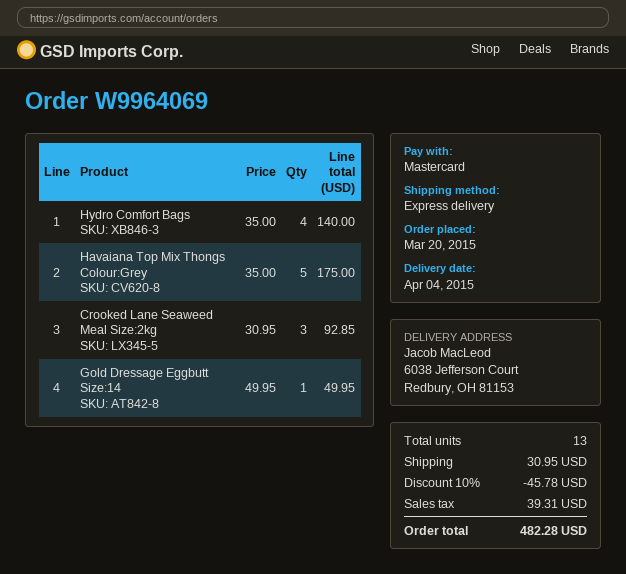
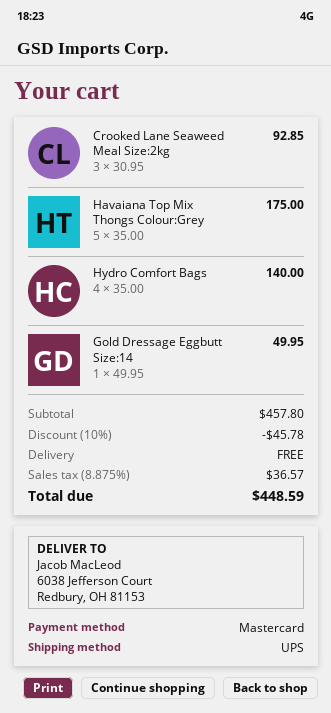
shipping method: express -> UPS
shipping: 30.95 -> 0.00
tax: 39.31 -> 36.57
total: 482.28 -> 448.59

